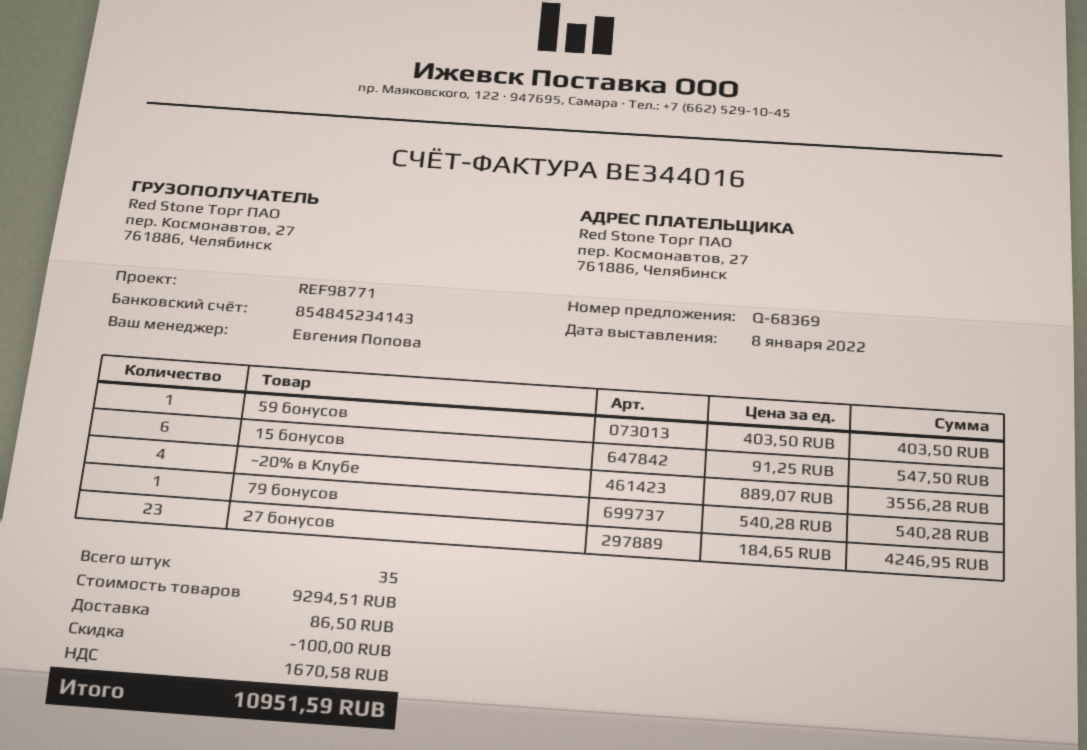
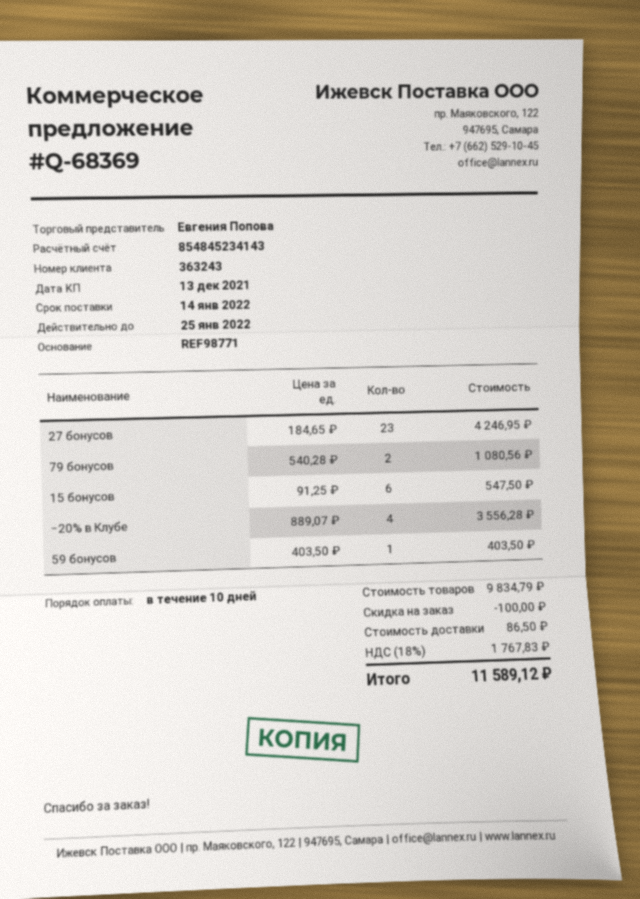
79 бонусов: 1 x 540.28 = 540.28 -> 2 x 540.28 = 1080.56
subtotal: 9294.51 -> 9834.79
tax: 1670.58 -> 1767.83
total: 10951.59 -> 11589.12

